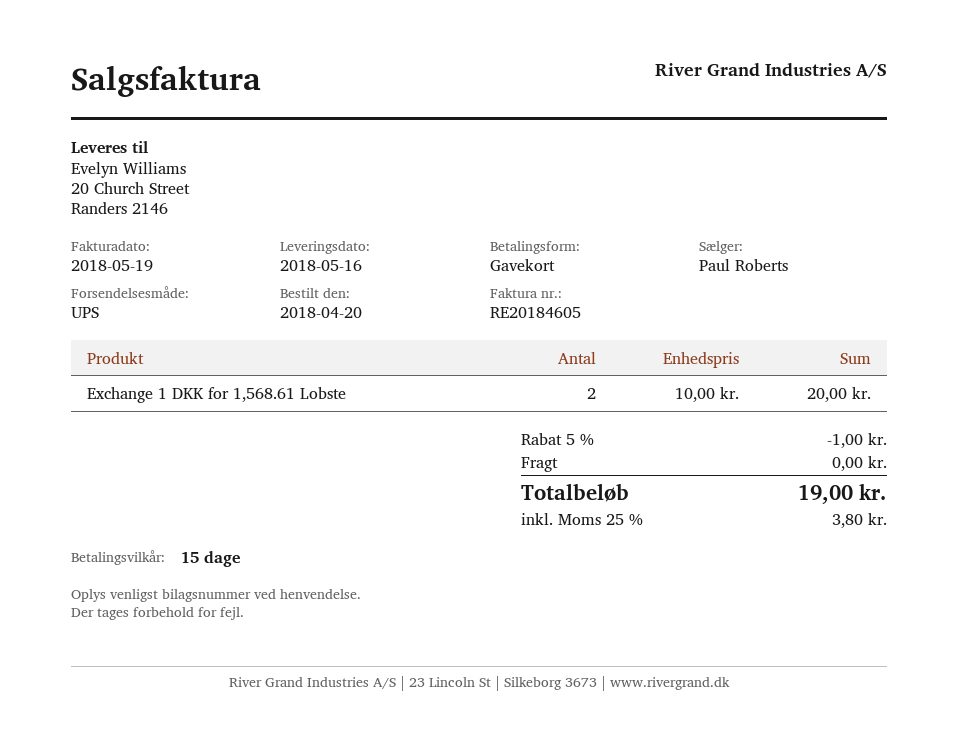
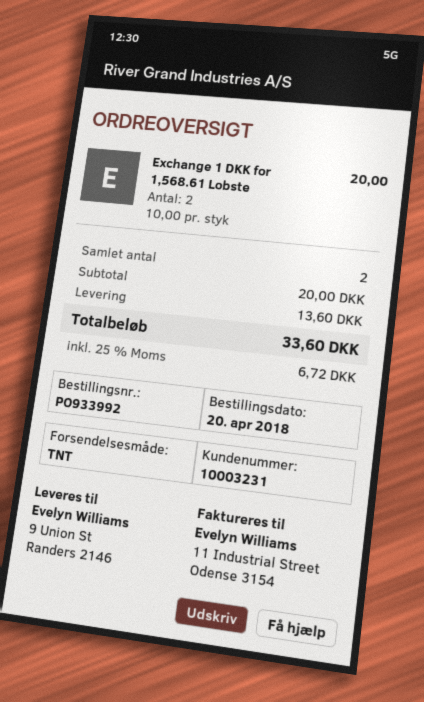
shipping method: UPS -> TNT
ship to: 20 Church Street, Randers 2146 -> 9 Union St, Randers 2146
discount: 5% = 1.00 -> none
shipping: 0.00 -> 13.60
tax: 25% = 3.80 -> 25% = 6.72
total: 19.00 -> 33.60

